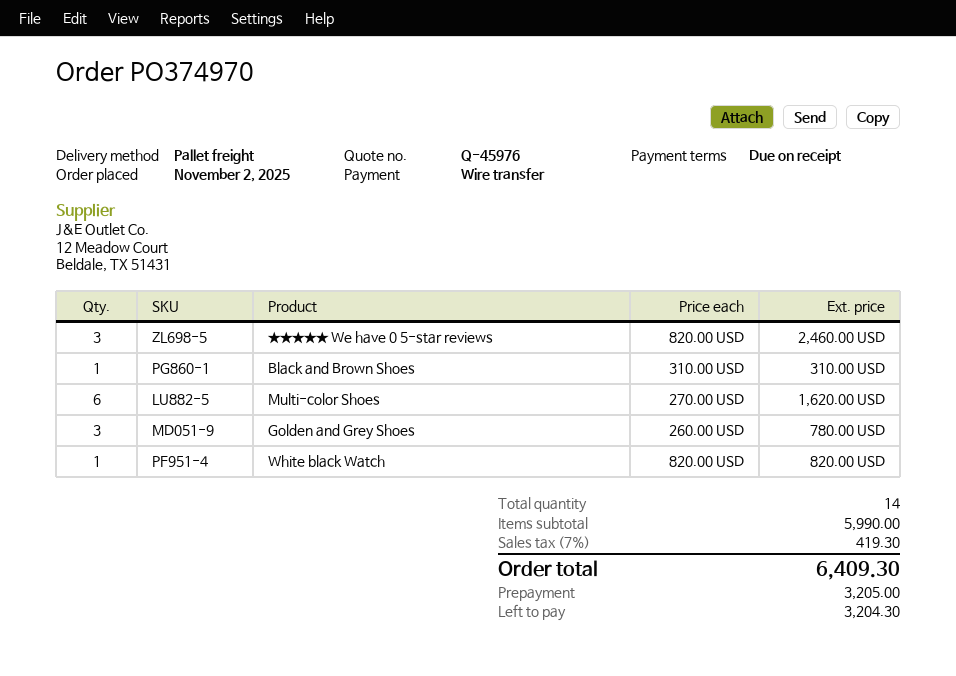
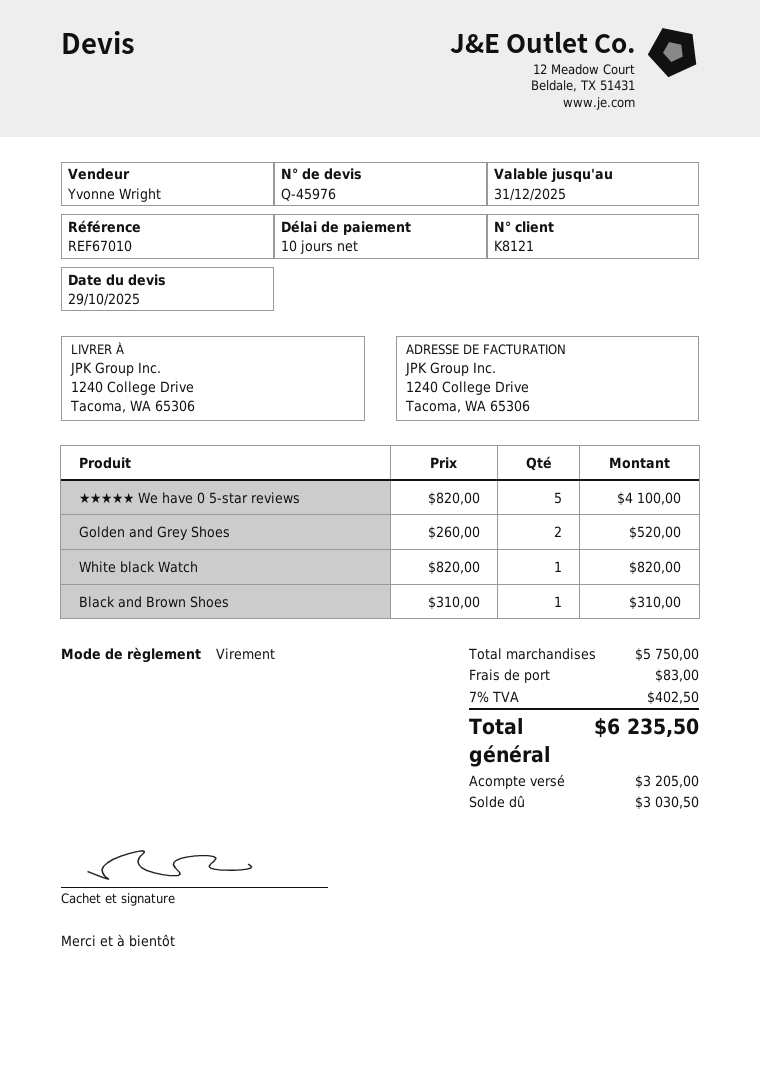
payment terms: on receipt -> 10 days
★★★★★ We have 0 5-star reviews: 3 x 820.00 = 2460.00 -> 5 x 820.00 = 4100.00
Multi-color Shoes: 6 x 270.00 = 1620.00 -> none
Golden and Grey Shoes: 3 x 260.00 = 780.00 -> 2 x 260.00 = 520.00
subtotal: 5990.00 -> 5750.00
shipping: none -> 83.00
tax: 7% = 419.30 -> 7% = 402.50
total: 6409.30 -> 6235.50
balance: 3204.30 -> 3030.50

